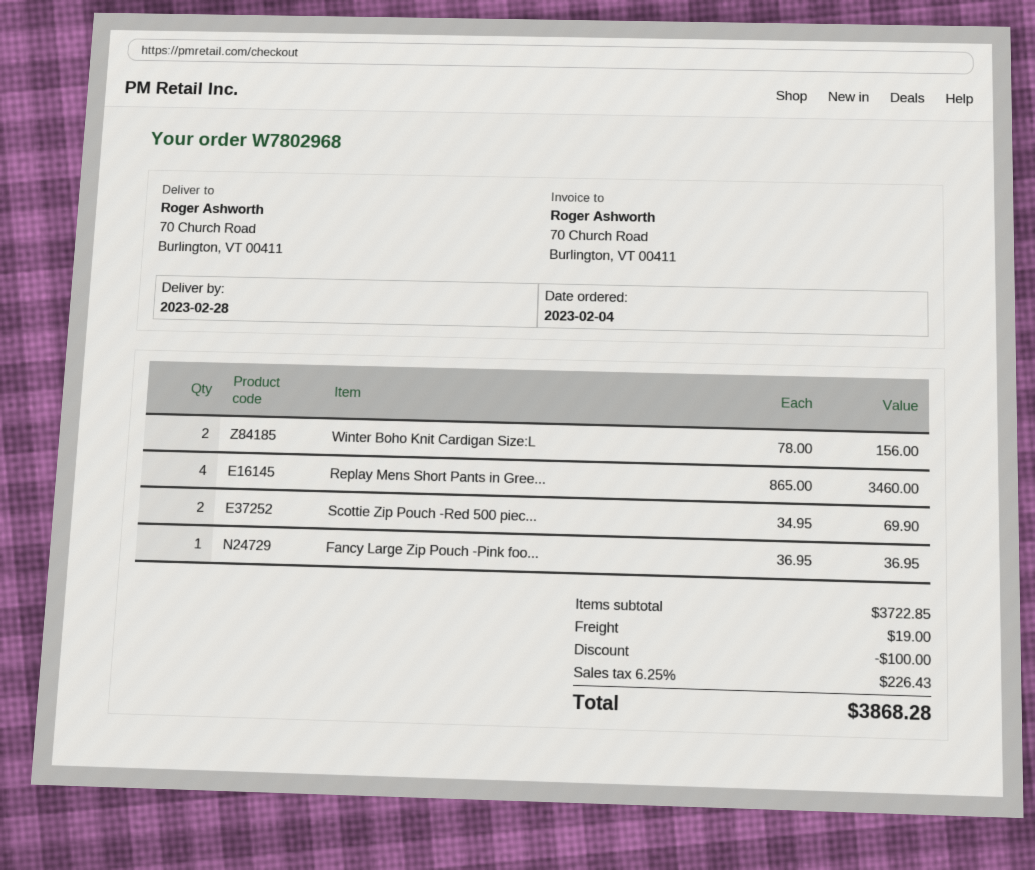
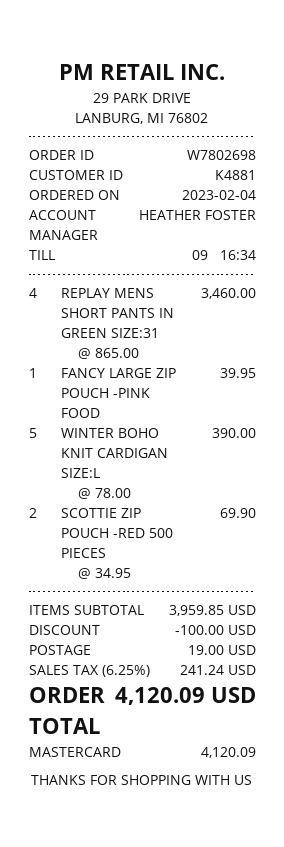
order number: W7802968 -> W7802698
Winter Boho Knit Cardigan Size:L: 2 x 78.00 = 156.00 -> 5 x 78.00 = 390.00
Fancy Large Zip Pouch -Pink foo...: 1 x 36.95 = 36.95 -> 1 x 39.95 = 39.95
subtotal: 3722.85 -> 3959.85
tax: 6.25% = 226.43 -> 6.25% = 241.24
total: 3868.28 -> 4120.09

